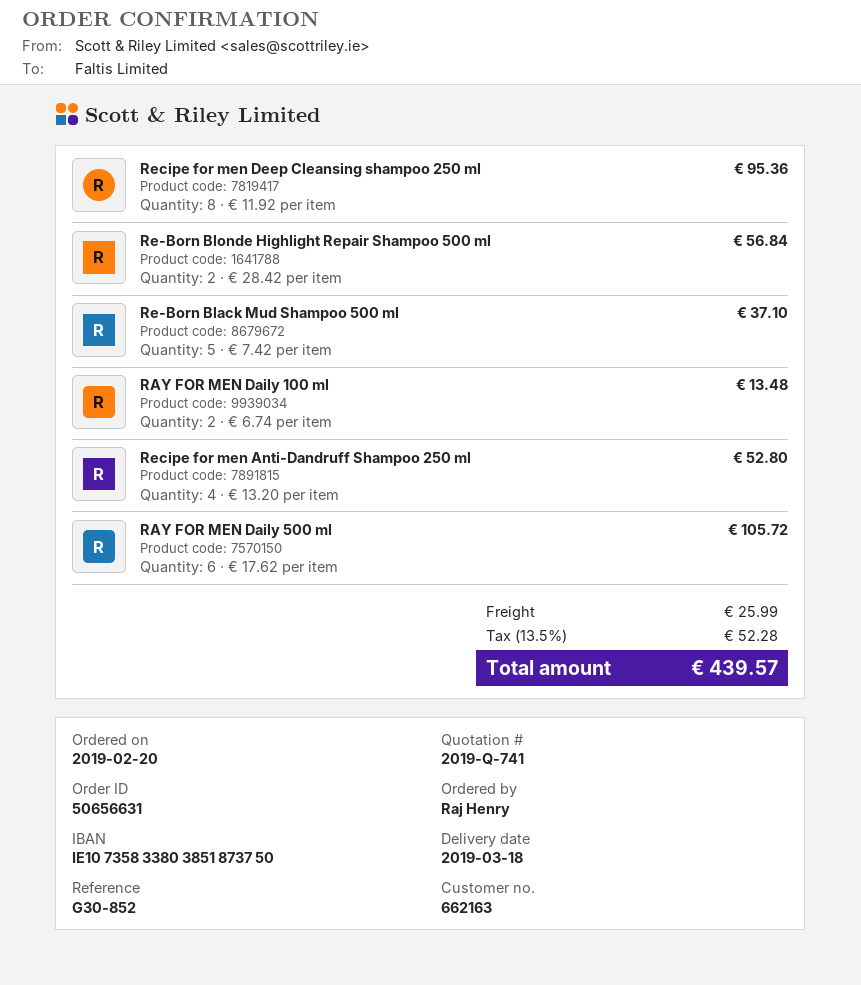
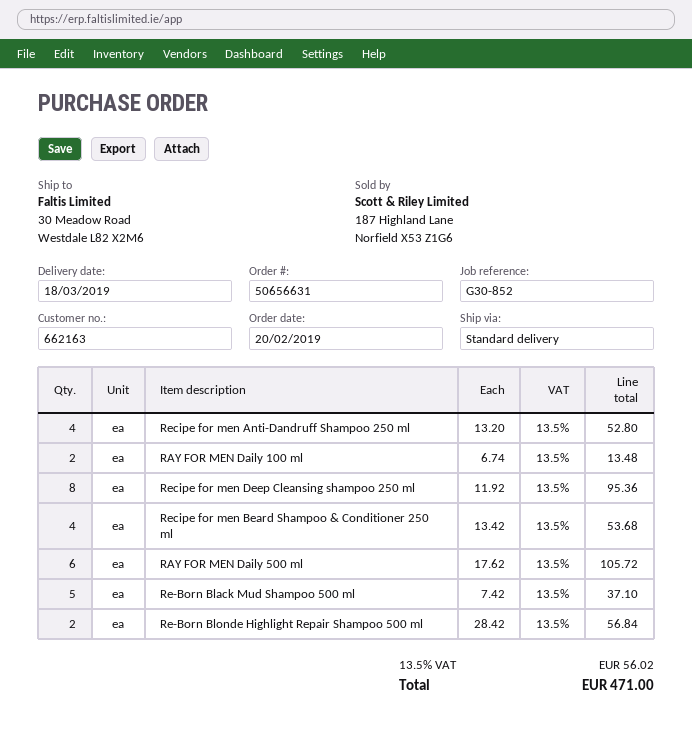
Recipe for men Beard Shampoo & Conditioner 250 ml: none -> 4 x 13.42 = 53.68
shipping: 25.99 -> none
tax: 13.5% = 52.28 -> 13.5% = 56.02
total: 439.57 -> 471.00

